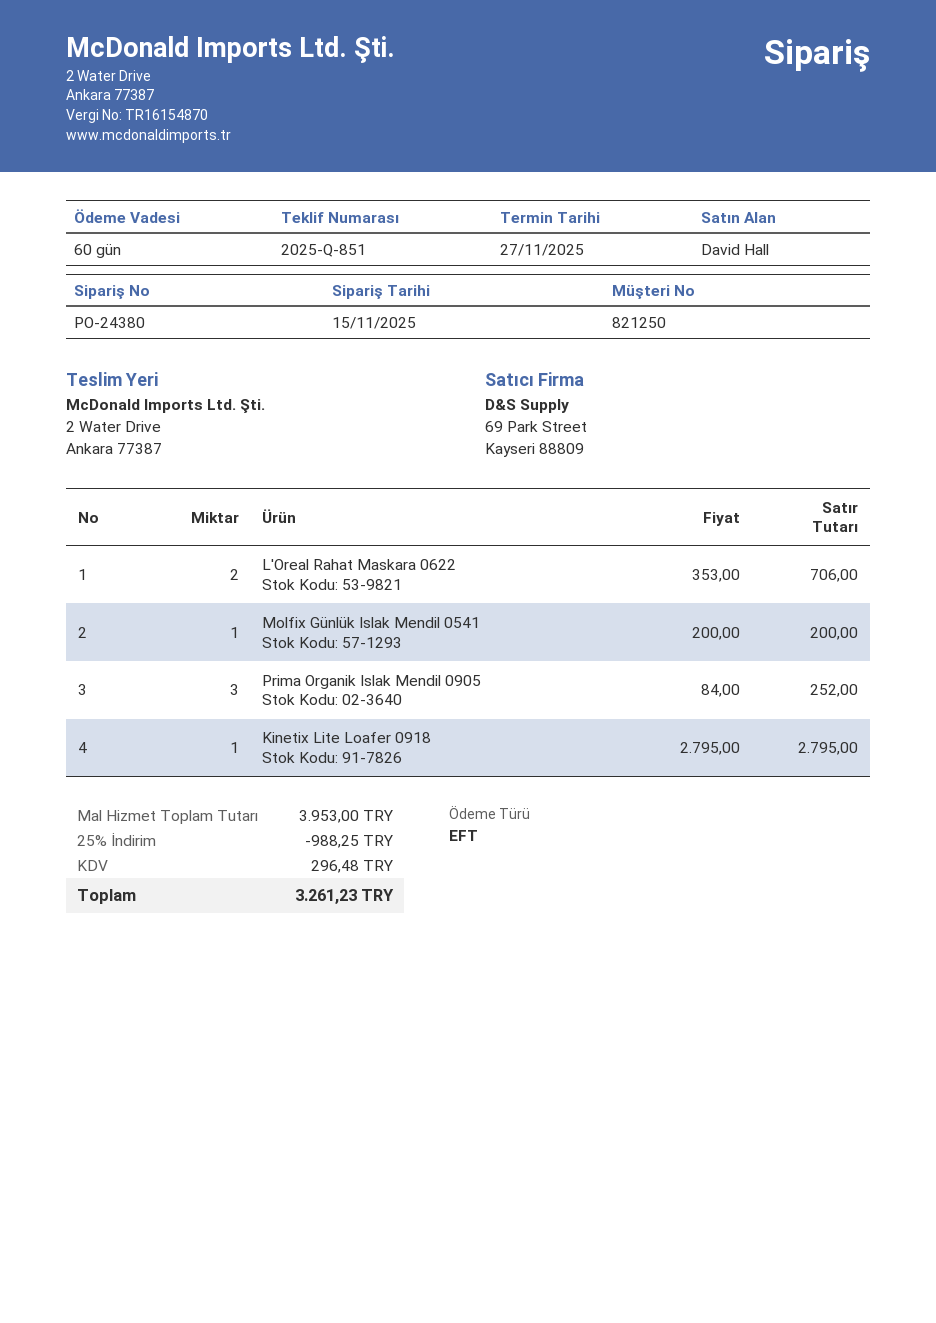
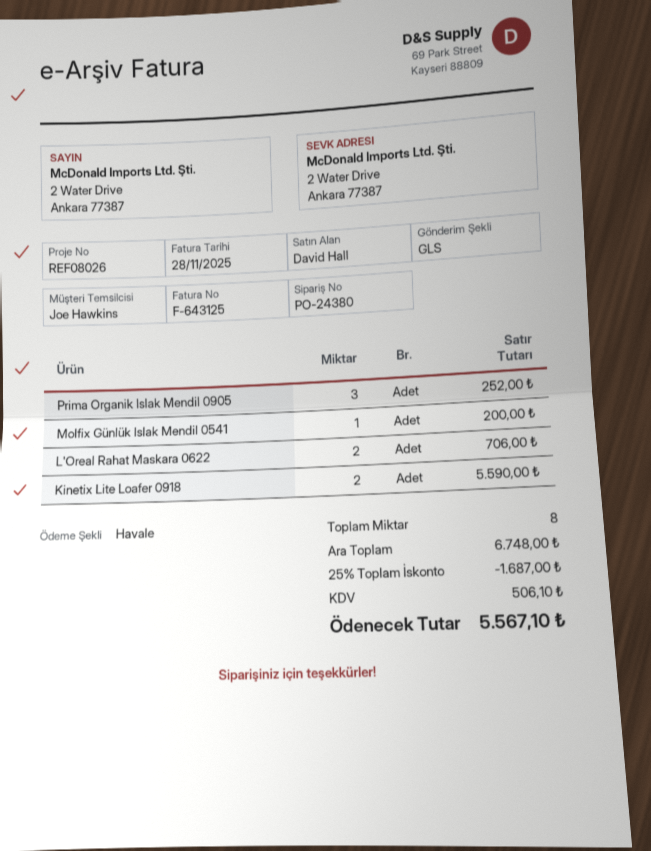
Kinetix Lite Loafer 0918: 1 for 2795.00 -> 2 for 5590.00
subtotal: 3953.00 -> 6748.00
discount: 25% = 988.25 -> 25% = 1687.00
tax: 296.48 -> 506.10
total: 3261.23 -> 5567.10

